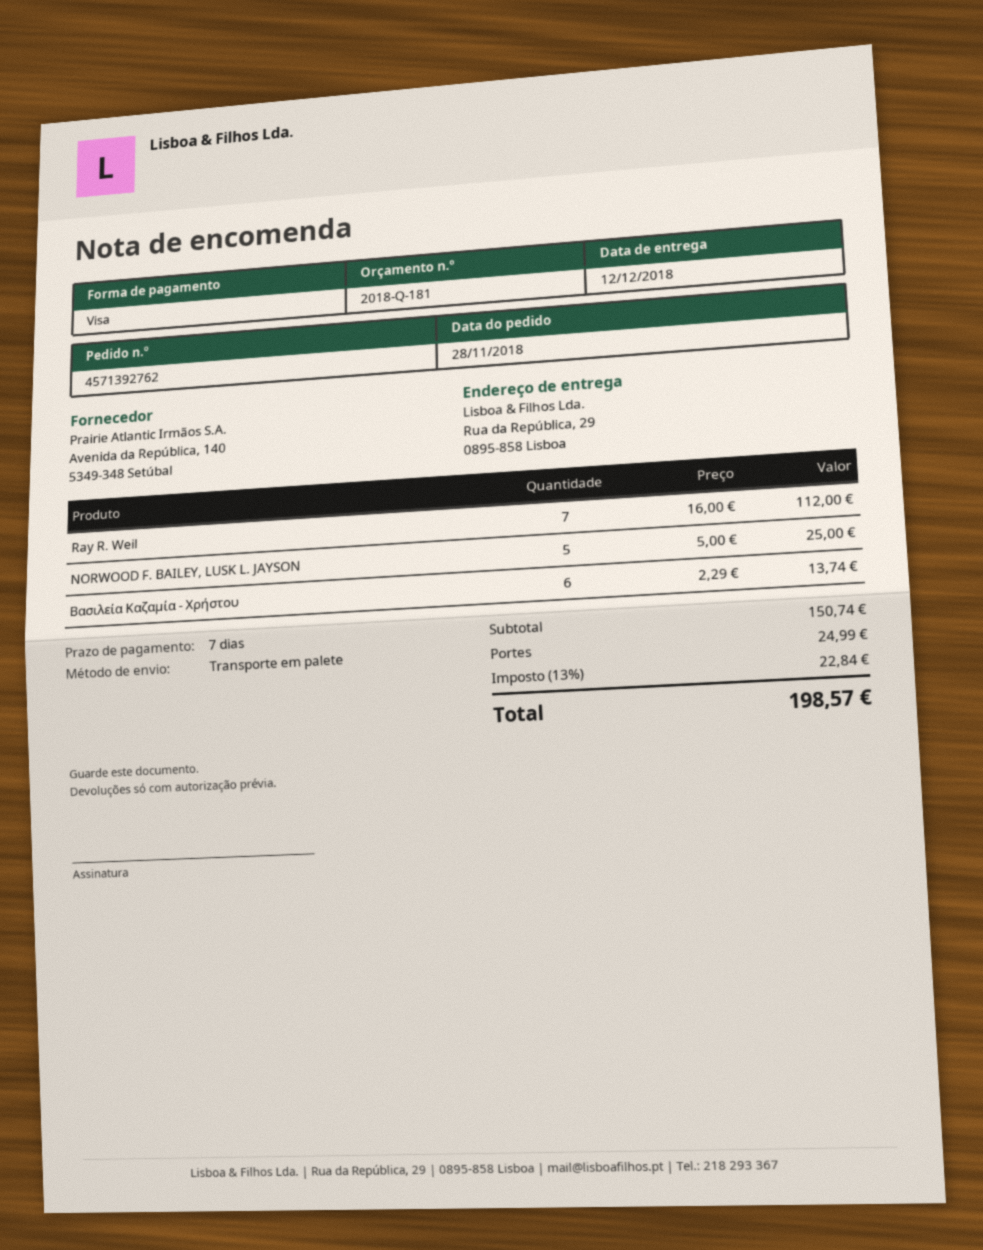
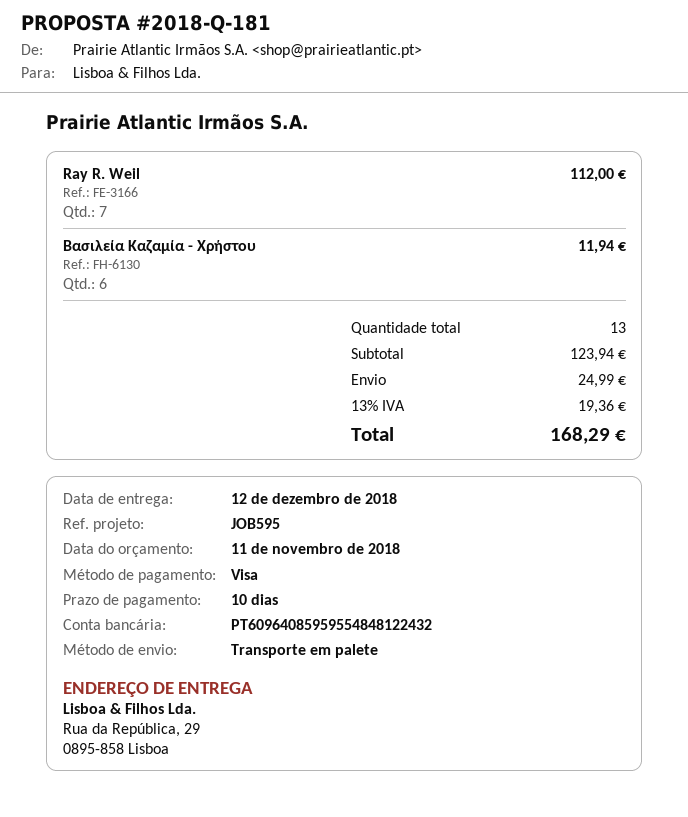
payment terms: 7 days -> 10 days
NORWOOD F. BAILEY, LUSK L. JAYSON: 5 for 25.00 -> none
Βασιλεία Καζαμία - Χρήστου: 6 for 13.74 -> 6 for 11.94
subtotal: 150.74 -> 123.94
tax: 13% = 22.84 -> 13% = 19.36
total: 198.57 -> 168.29

